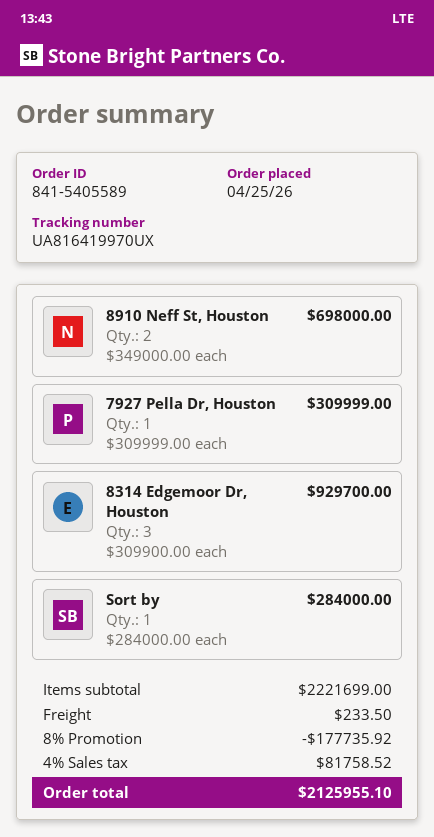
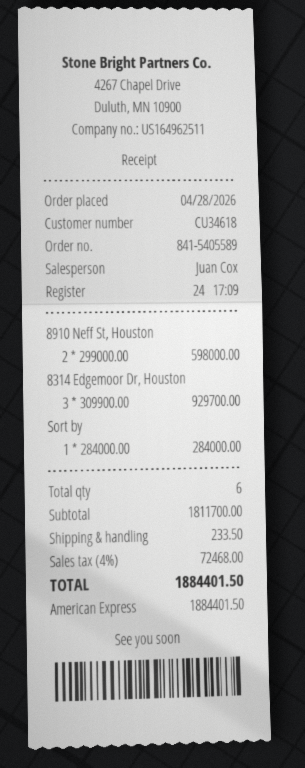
order date: 2026-04-25 -> 2026-04-28
8910 Neff St, Houston: 2 x 349000.00 = 698000.00 -> 2 x 299000.00 = 598000.00
7927 Pella Dr, Houston: 1 x 309999.00 = 309999.00 -> none
subtotal: 2221699.00 -> 1811700.00
discount: 8% = 177735.92 -> none
tax: 4% = 81758.52 -> 4% = 72468.00
total: 2125955.10 -> 1884401.50

